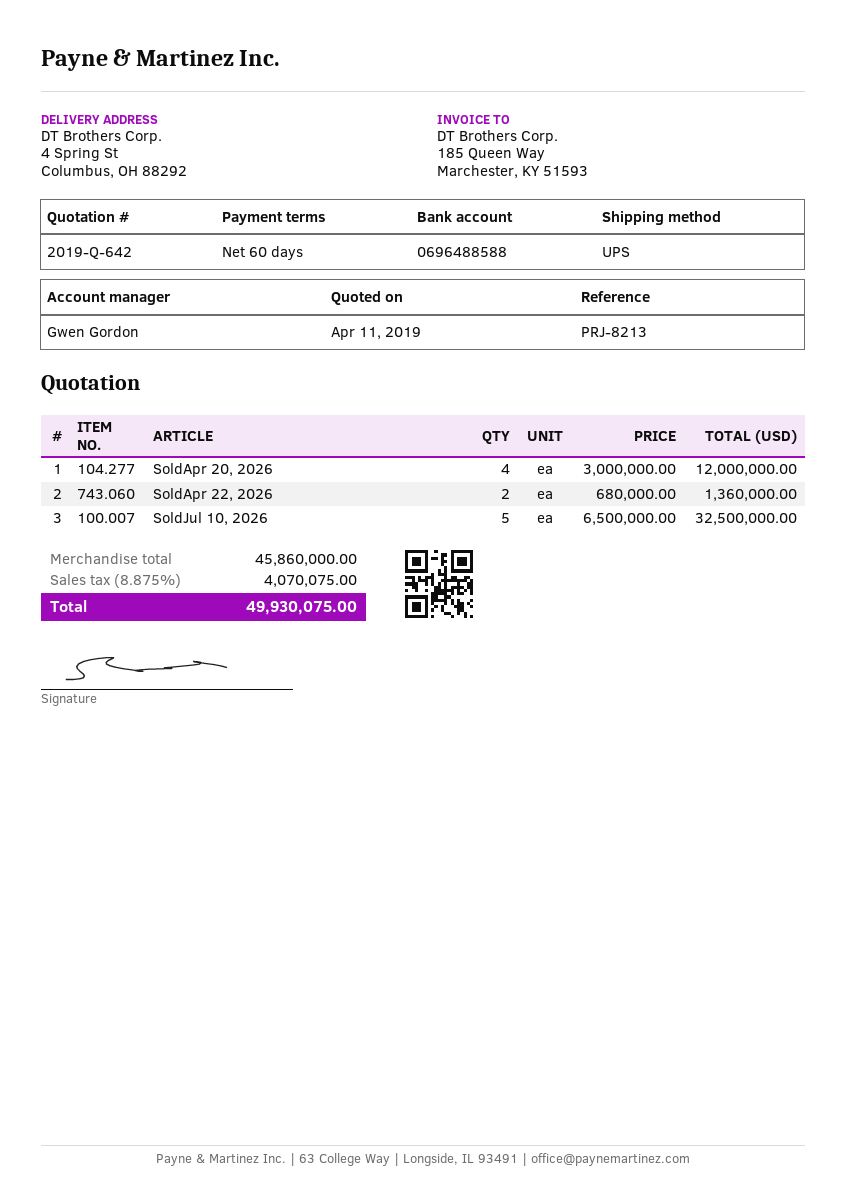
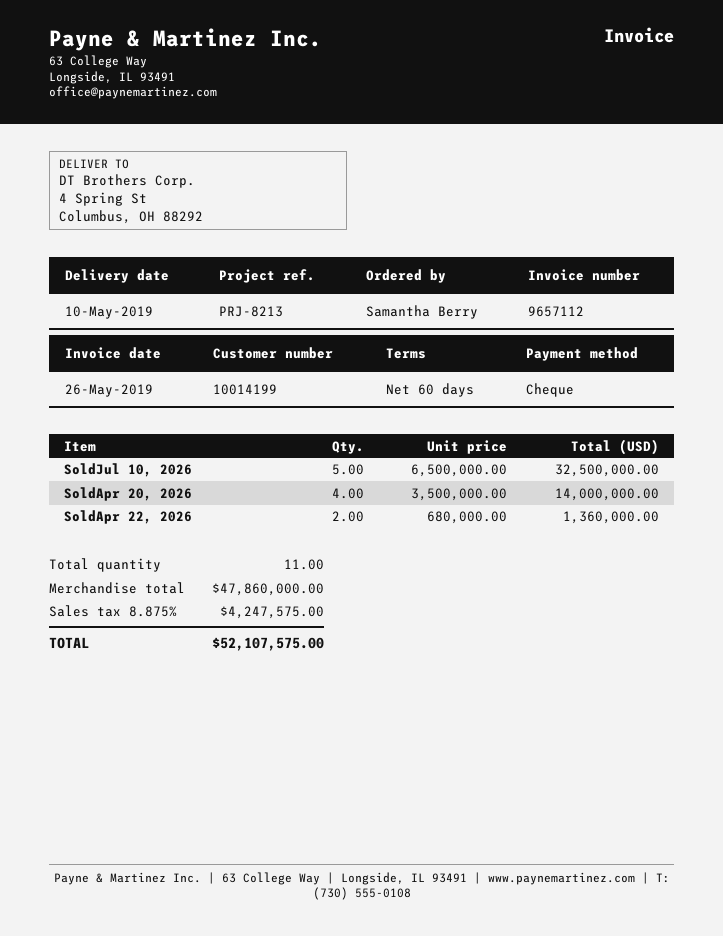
SoldApr 20, 2026: 4 x 3000000.00 = 12000000.00 -> 4 x 3500000.00 = 14000000.00
subtotal: 45860000.00 -> 47860000.00
tax: 8.875% = 4070075.00 -> 8.875% = 4247575.00
total: 49930075.00 -> 52107575.00

